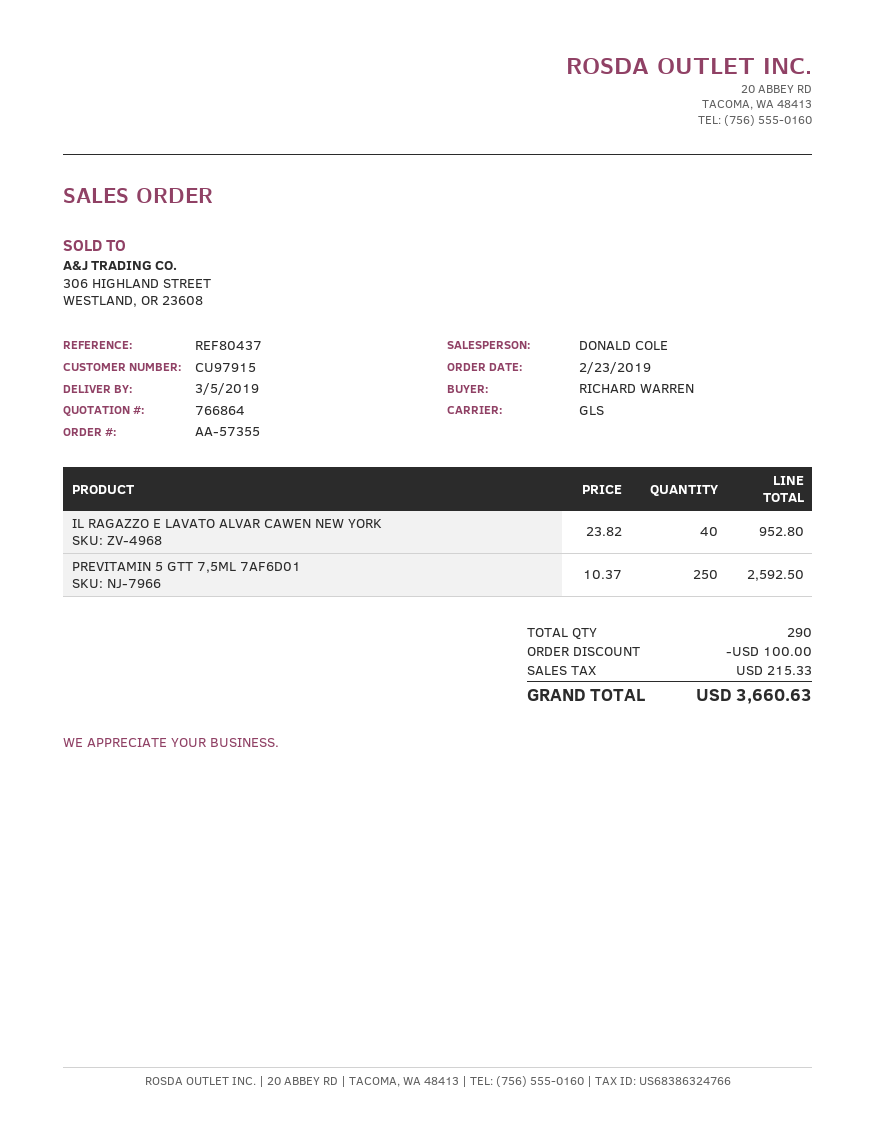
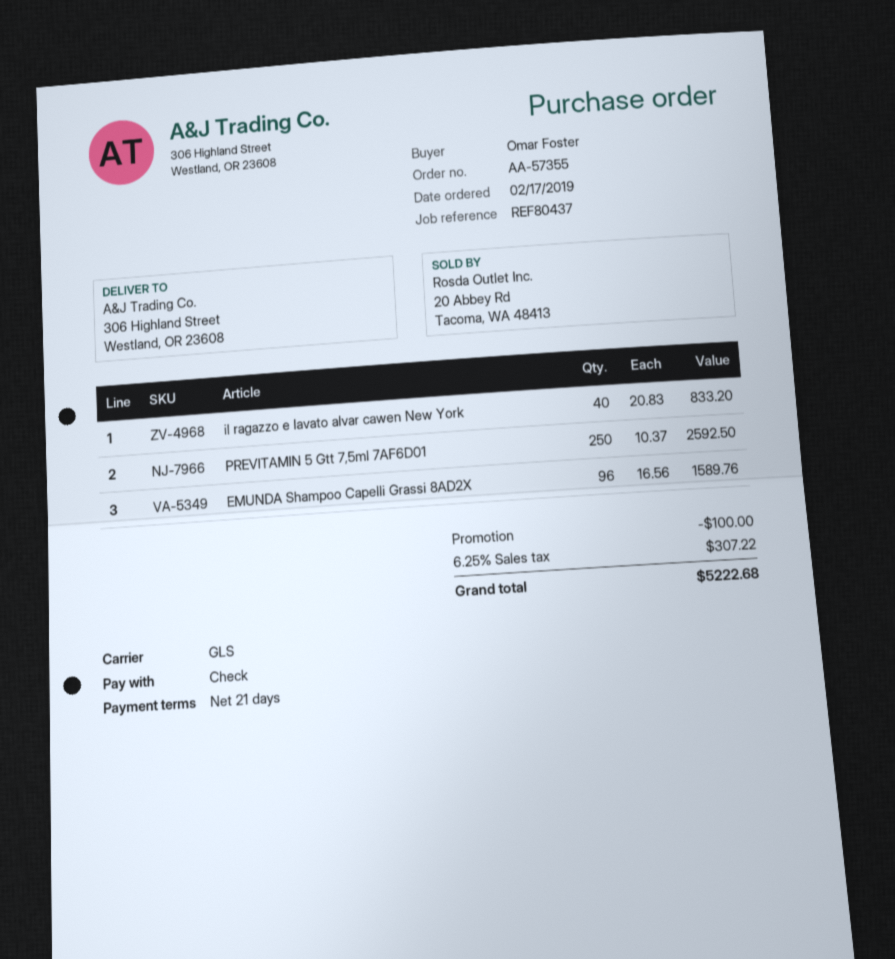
order date: 2019-02-23 -> 2019-02-17
ordered by: RICHARD WARREN -> Omar Foster
IL RAGAZZO E LAVATO ALVAR CAWEN NEW YORK: 40 x 23.82 = 952.80 -> 40 x 20.83 = 833.20
EMUNDA Shampoo Capelli Grassi 8AD2X: none -> 96 x 16.56 = 1589.76
tax: 215.33 -> 307.22
total: 3660.63 -> 5222.68

